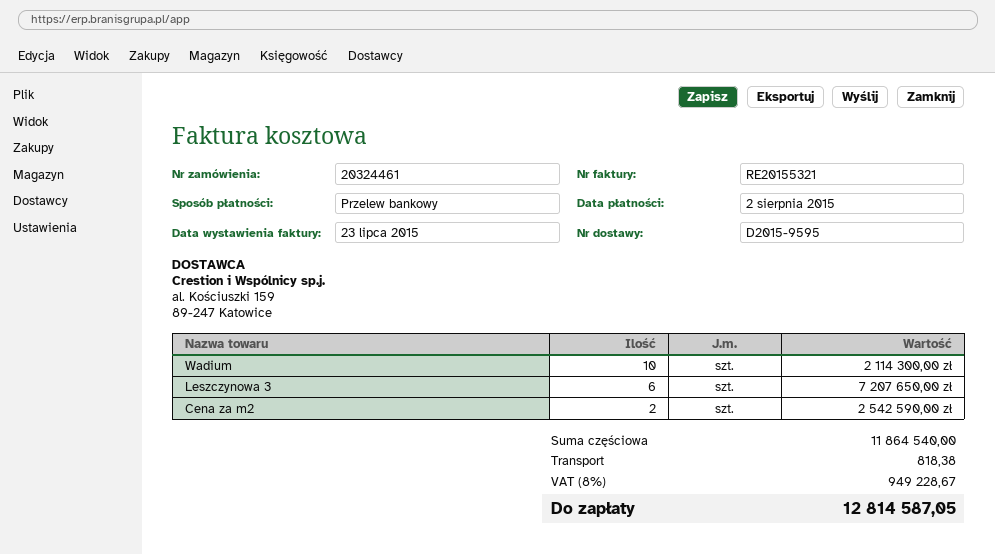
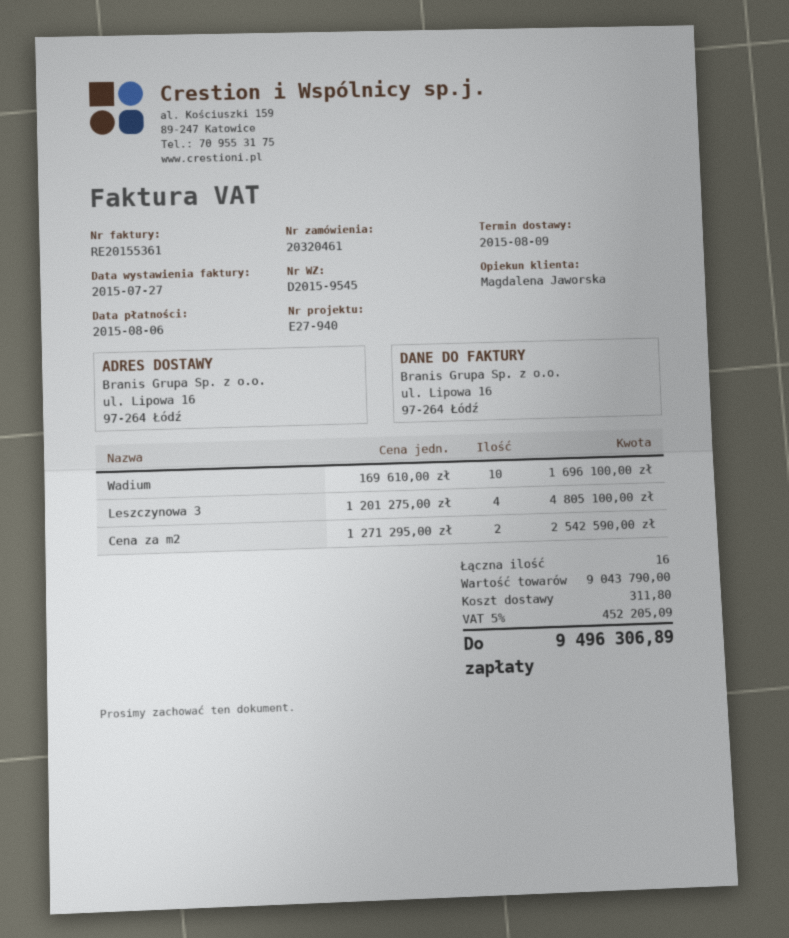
order number: 20324461 -> 20320461
delivery note number: D2015-9595 -> D2015-9545
invoice number: RE20155321 -> RE20155361
invoice date: 2015-07-23 -> 2015-07-27
due date: 2015-08-02 -> 2015-08-06
Wadium: 10 for 2114300.00 -> 10 for 1696100.00
Leszczynowa 3: 6 for 7207650.00 -> 4 for 4805100.00
subtotal: 11864540.00 -> 9043790.00
shipping: 818.38 -> 311.80
tax: 8% = 949228.67 -> 5% = 452205.09
total: 12814587.05 -> 9496306.89

